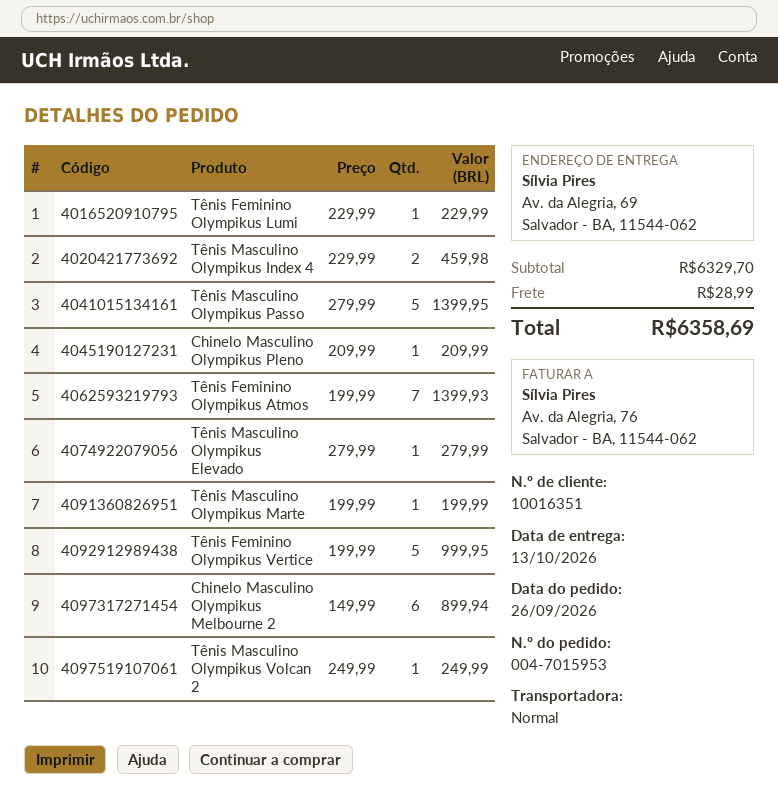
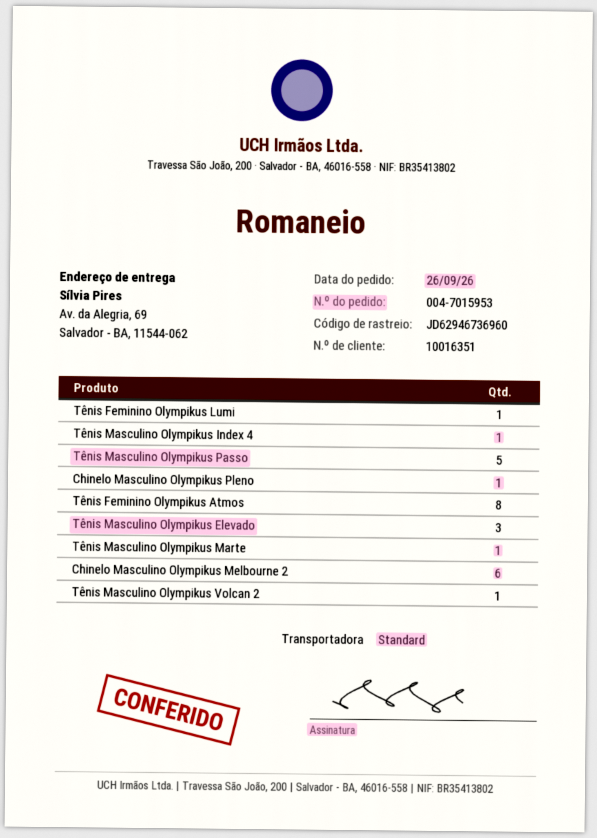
Tênis Masculino Olympikus Index 4: 2 -> 1
Tênis Feminino Olympikus Atmos: 7 -> 8
Tênis Masculino Olympikus Elevado: 1 -> 3
Tênis Feminino Olympikus Vertice: 5 -> none

